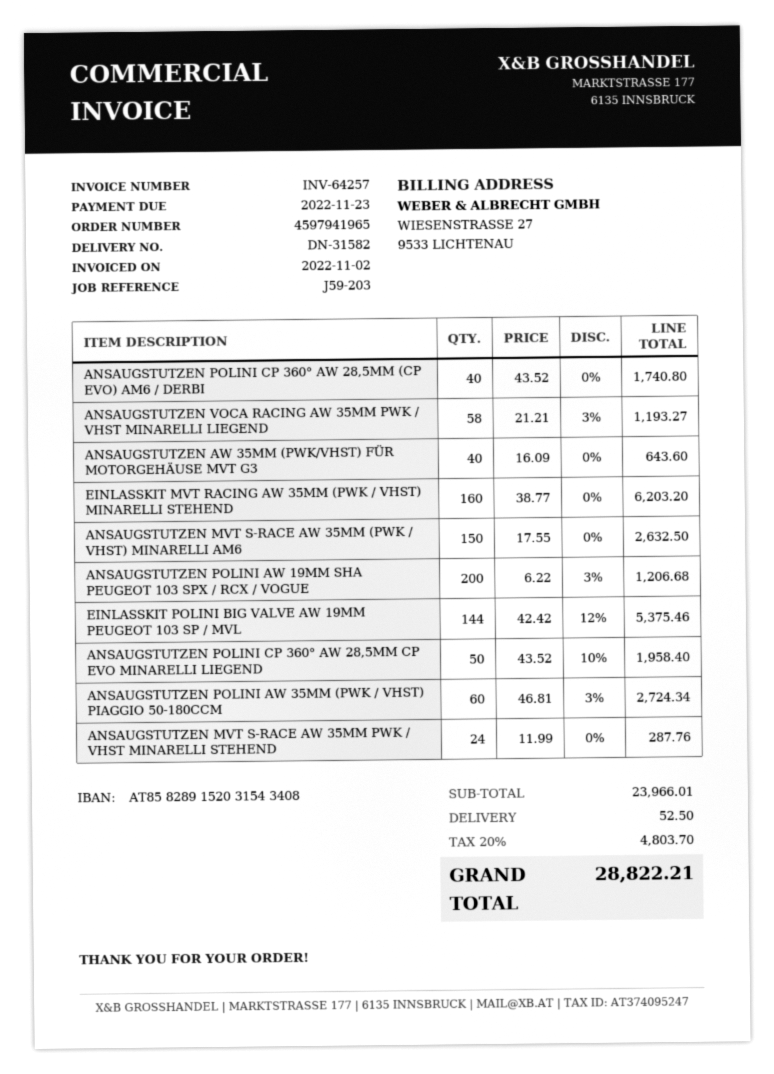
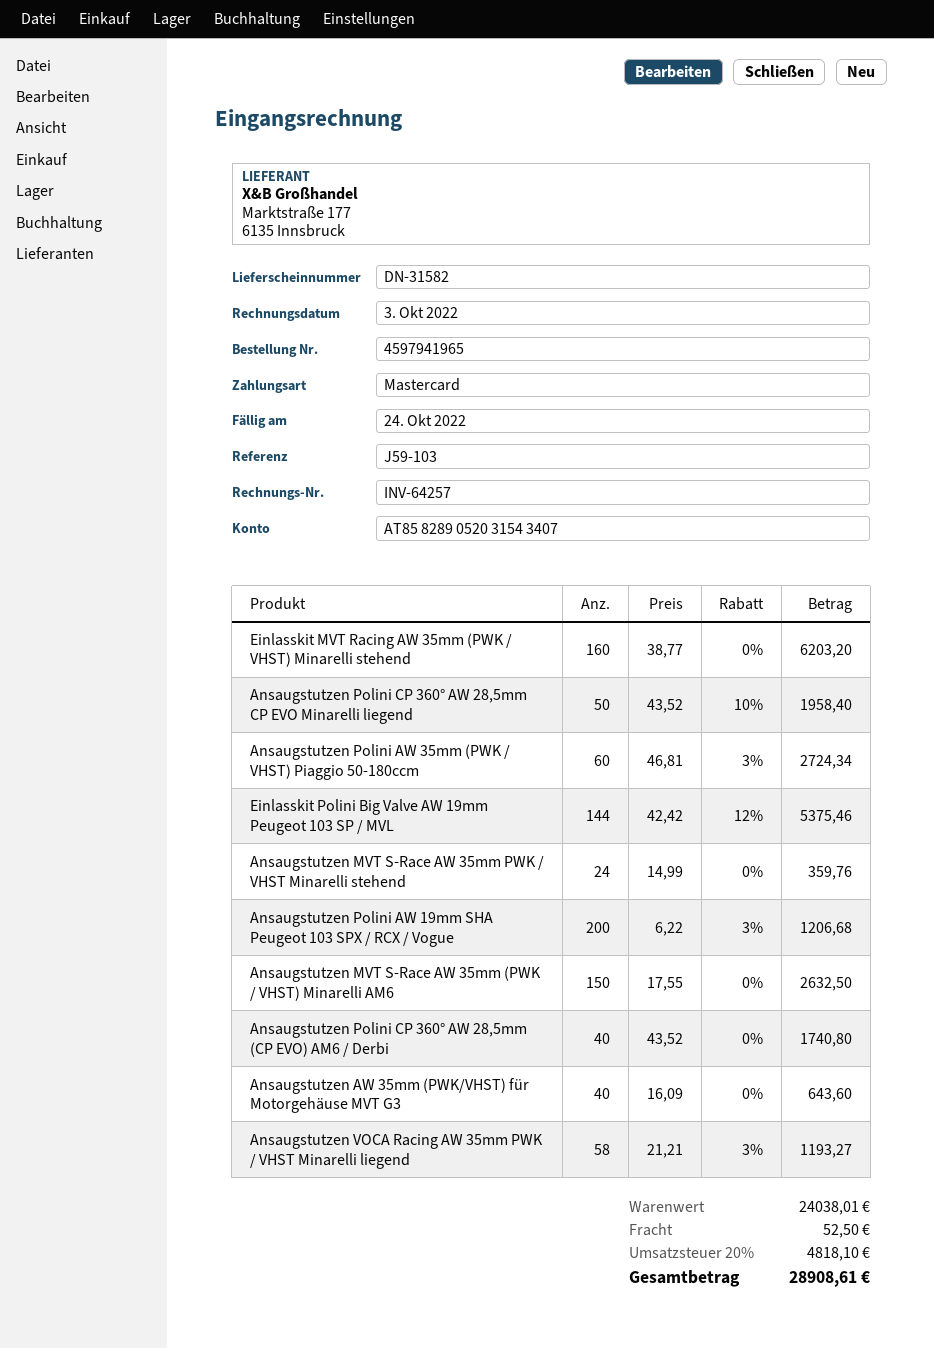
invoice date: 2022-11-02 -> 2022-10-03
due date: 2022-11-23 -> 2022-10-24
reference: J59-203 -> J59-103
bank account: AT858289152031543408 -> AT858289052031543407
ANSAUGSTUTZEN MVT S-RACE AW 35MM PWK / VHST MINARELLI STEHEND: 24 x 11.99 = 287.76 -> 24 x 14.99 = 359.76
subtotal: 23966.01 -> 24038.01
tax: 20% = 4803.70 -> 20% = 4818.10
total: 28822.21 -> 28908.61

